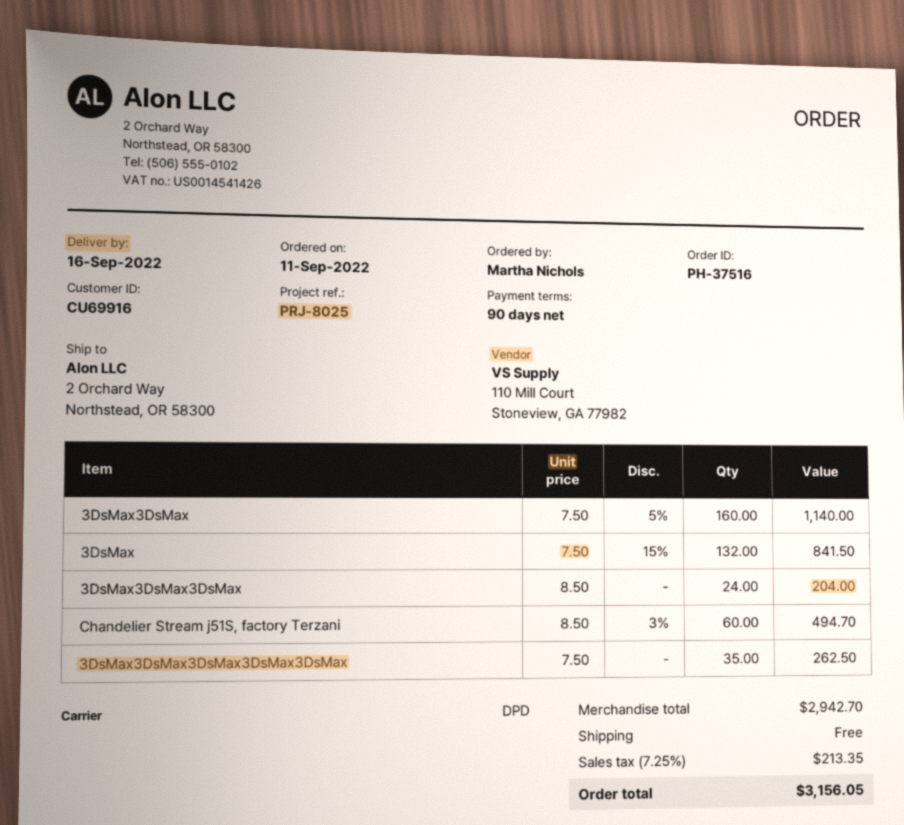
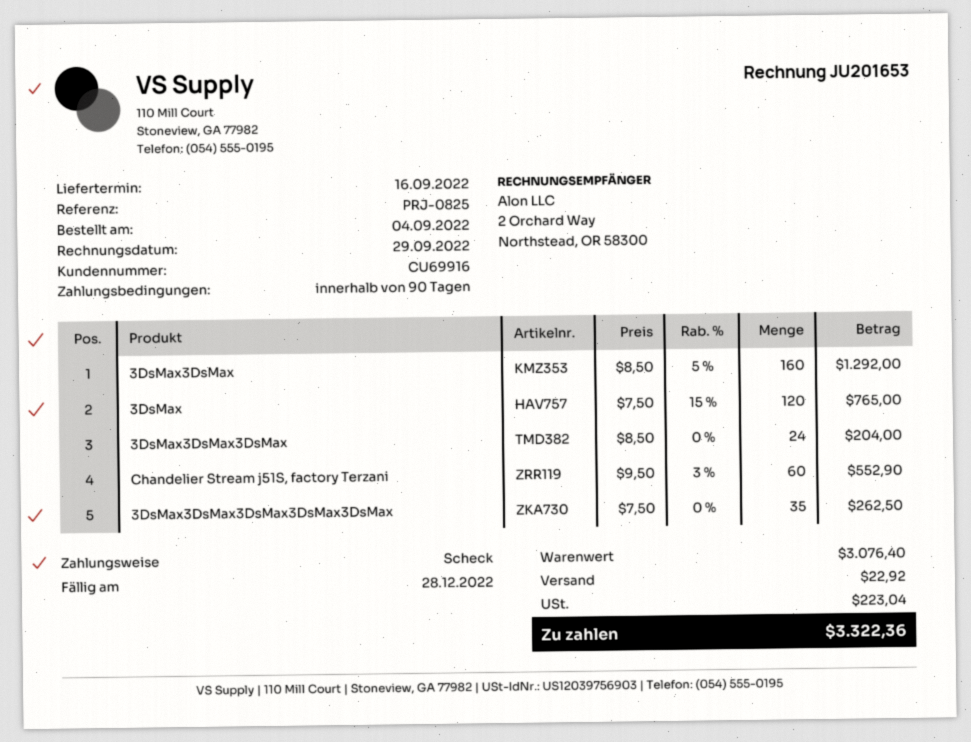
order date: 2022-09-11 -> 2022-09-04
reference: PRJ-8025 -> PRJ-0825
3DsMax3DsMax: 160 x 7.50 - 5% = 1140.00 -> 160 x 8.50 - 5% = 1292.00
3DsMax: 132 x 7.50 - 15% = 841.50 -> 120 x 7.50 - 15% = 765.00
Chandelier Stream j51S, factory Terzani: 60 x 8.50 - 3% = 494.70 -> 60 x 9.50 - 3% = 552.90
subtotal: 2942.70 -> 3076.40
shipping: 0.00 -> 22.92
tax: 213.35 -> 223.04
total: 3156.05 -> 3322.36

